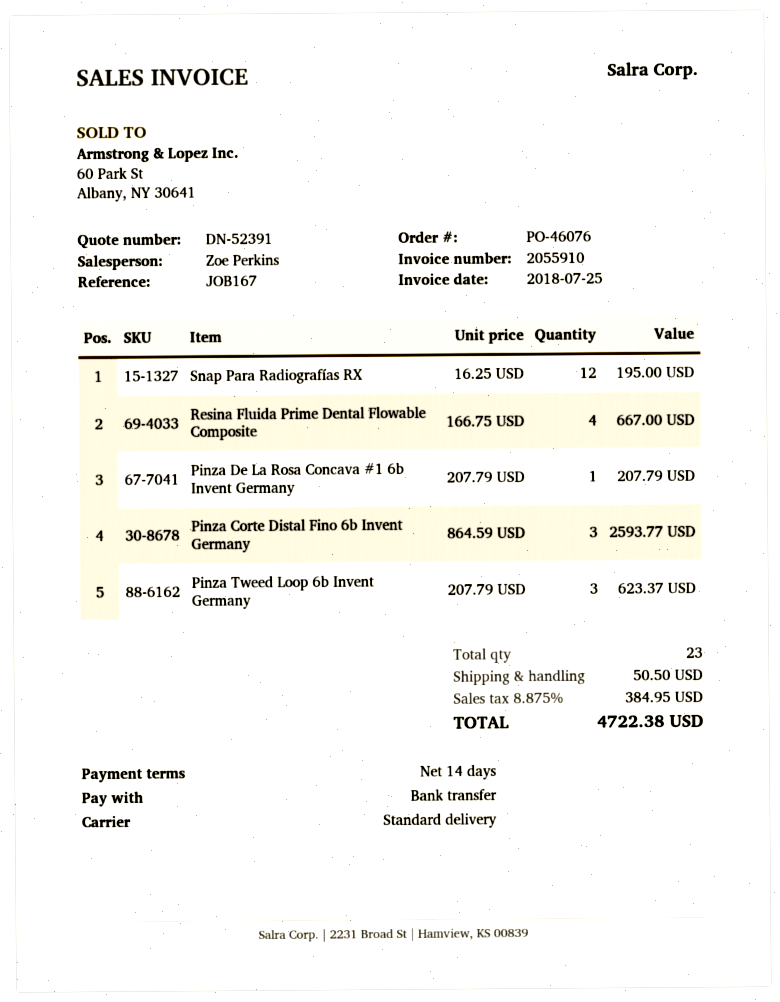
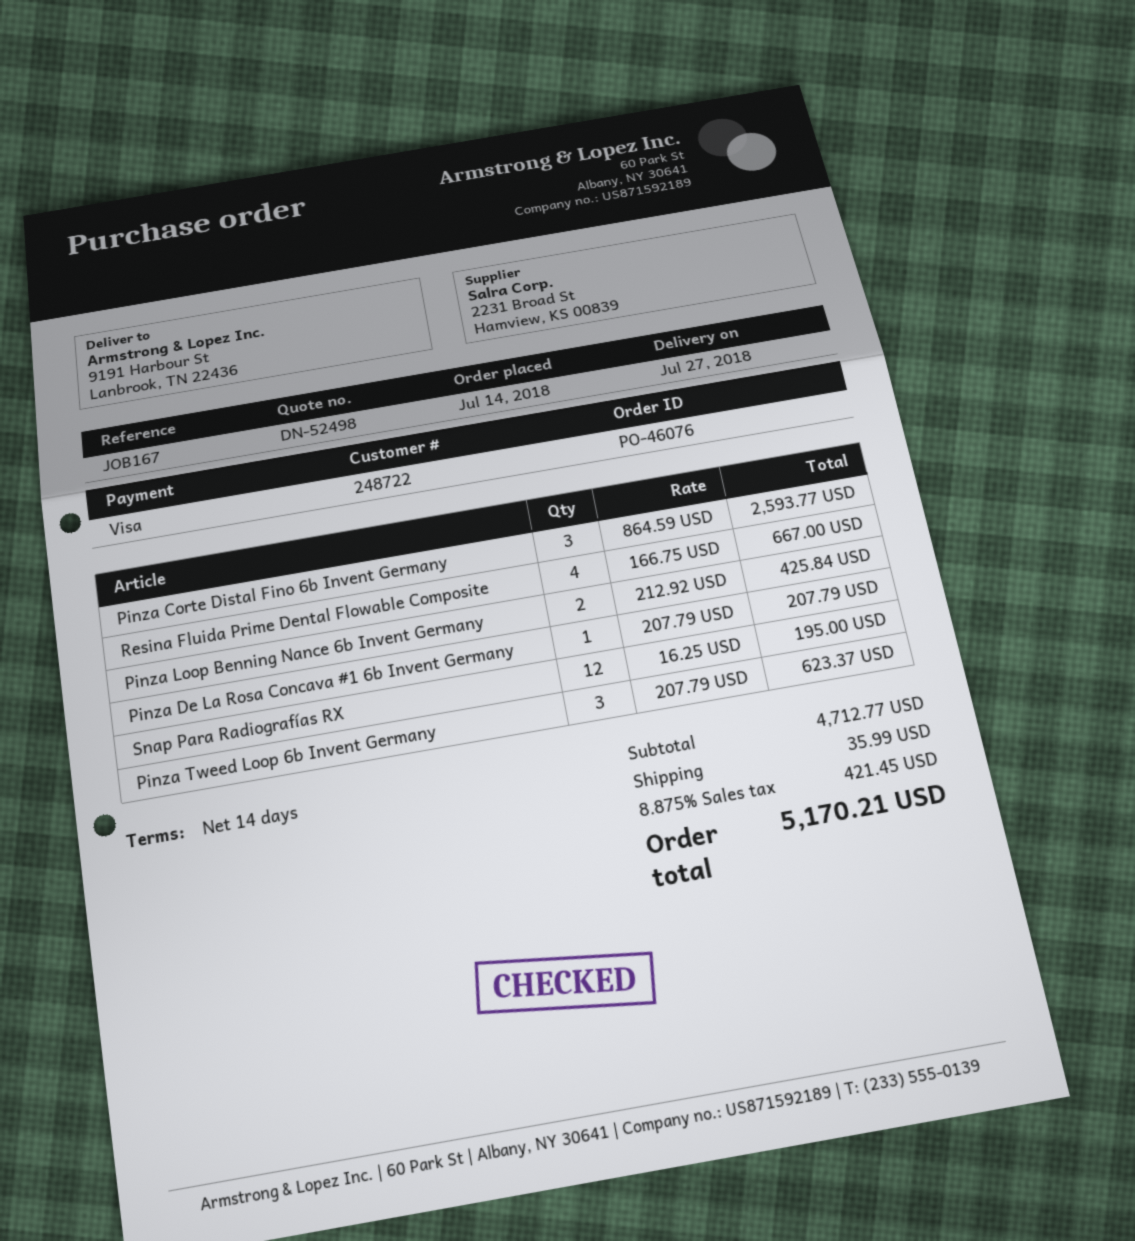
quote number: DN-52391 -> DN-52498
payment method: bank transfer -> Visa
Pinza Loop Benning Nance 6b Invent Germany: none -> 2 x 212.92 = 425.84
shipping: 50.50 -> 35.99
tax: 8.875% = 384.95 -> 8.875% = 421.45
total: 4722.38 -> 5170.21

